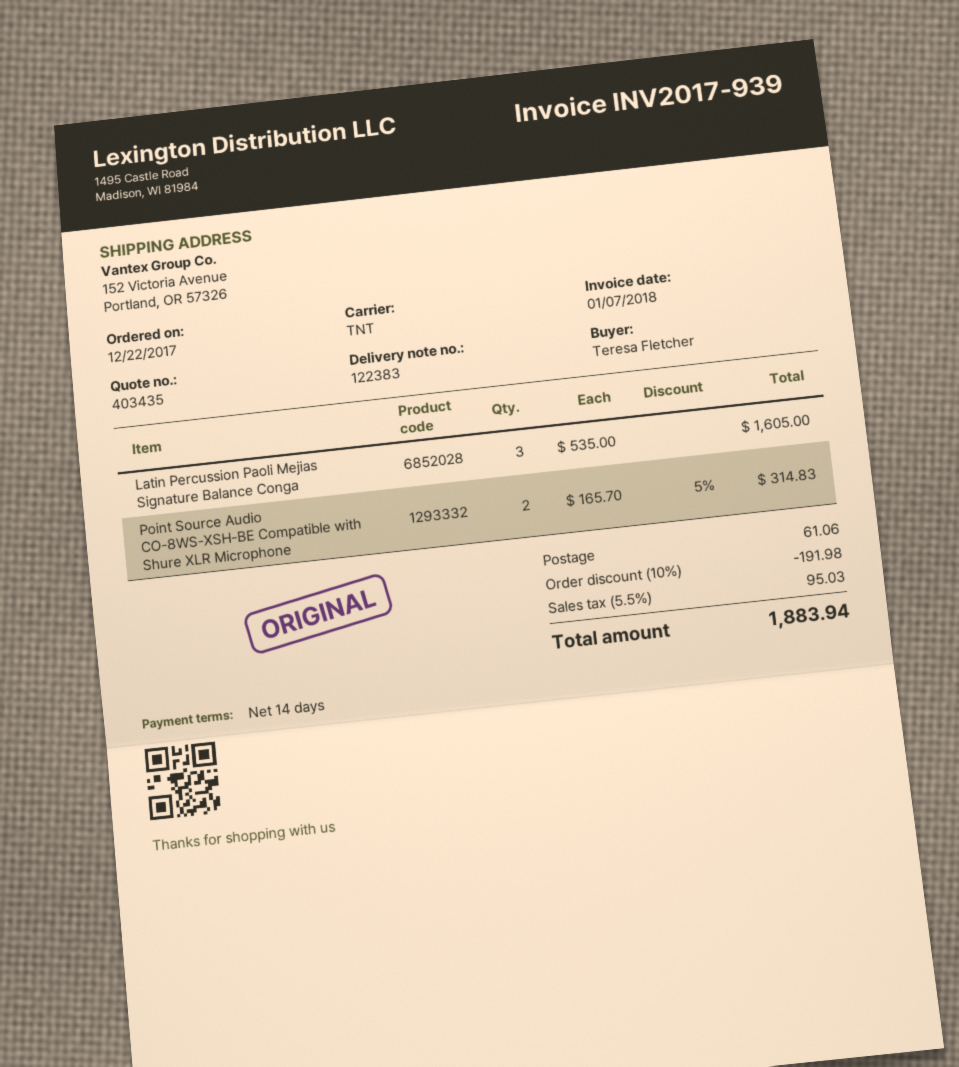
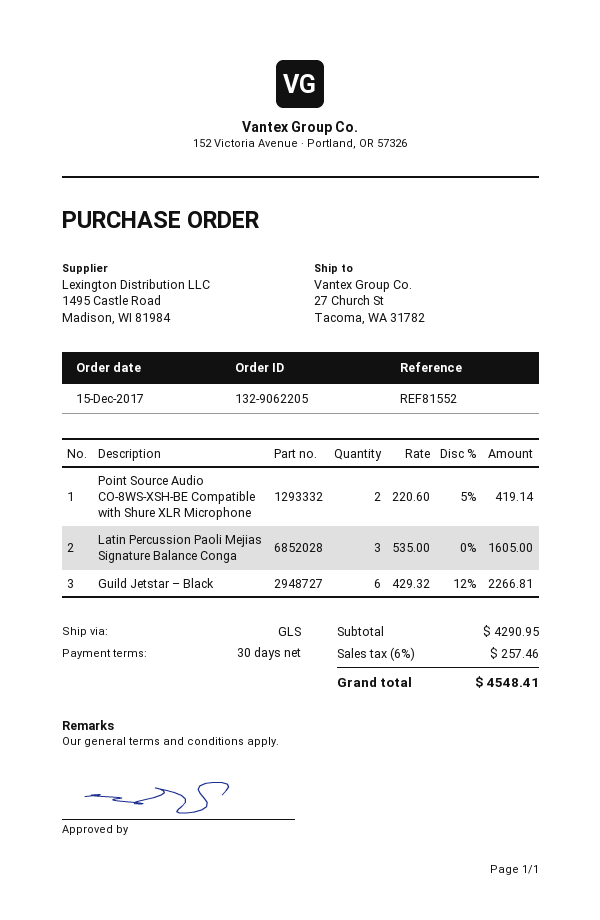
order date: 2017-12-22 -> 2017-12-15
payment terms: 14 days -> 30 days
shipping method: TNT -> GLS
ship to: 152 Victoria Avenue, Portland, OR 57326 -> 27 Church St, Tacoma, WA 31782
Point Source Audio CO-8WS-XSH-BE Compatible with Shure XLR Microphone: 2 x 165.70 - 5% = 314.83 -> 2 x 220.60 - 5% = 419.14
Guild Jetstar – Black: none -> 6 x 429.32 - 12% = 2266.81
discount: 10% = 191.98 -> none
shipping: 61.06 -> none
tax: 5.5% = 95.03 -> 6% = 257.46
total: 1883.94 -> 4548.41

